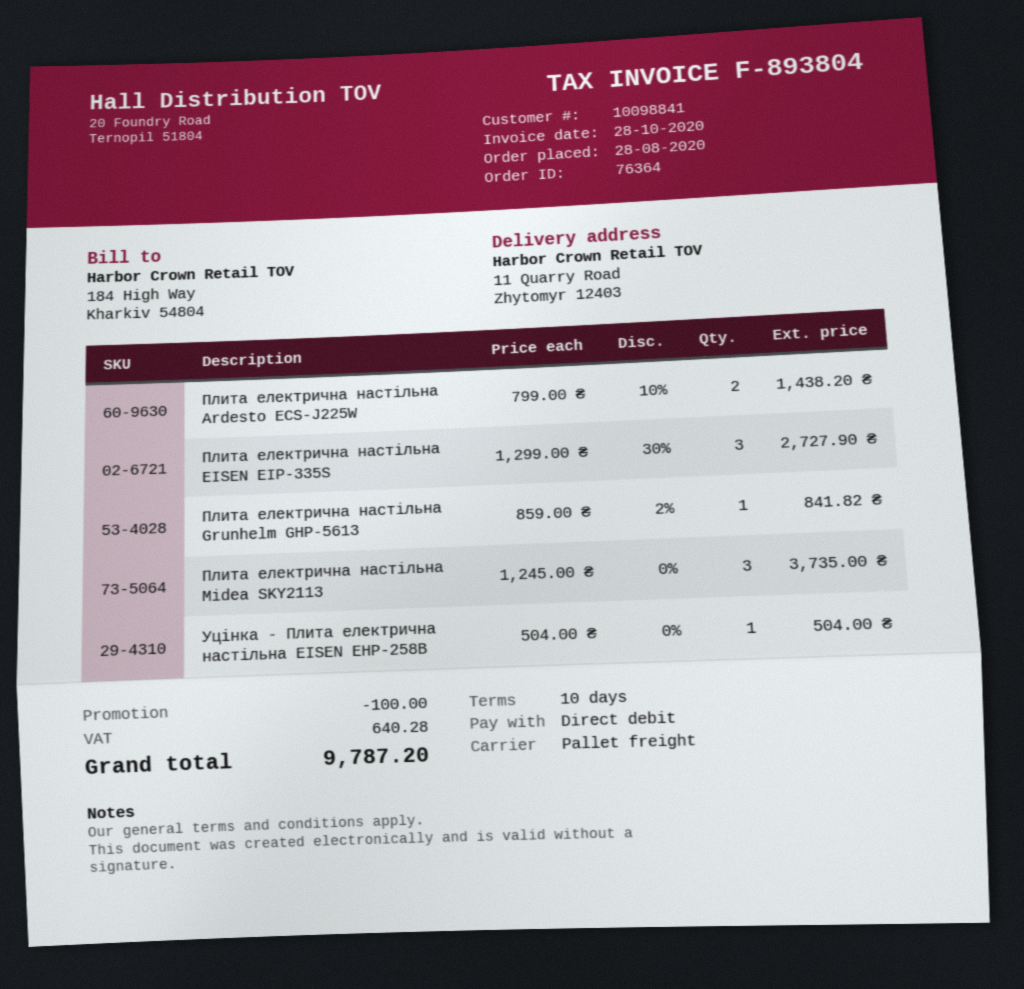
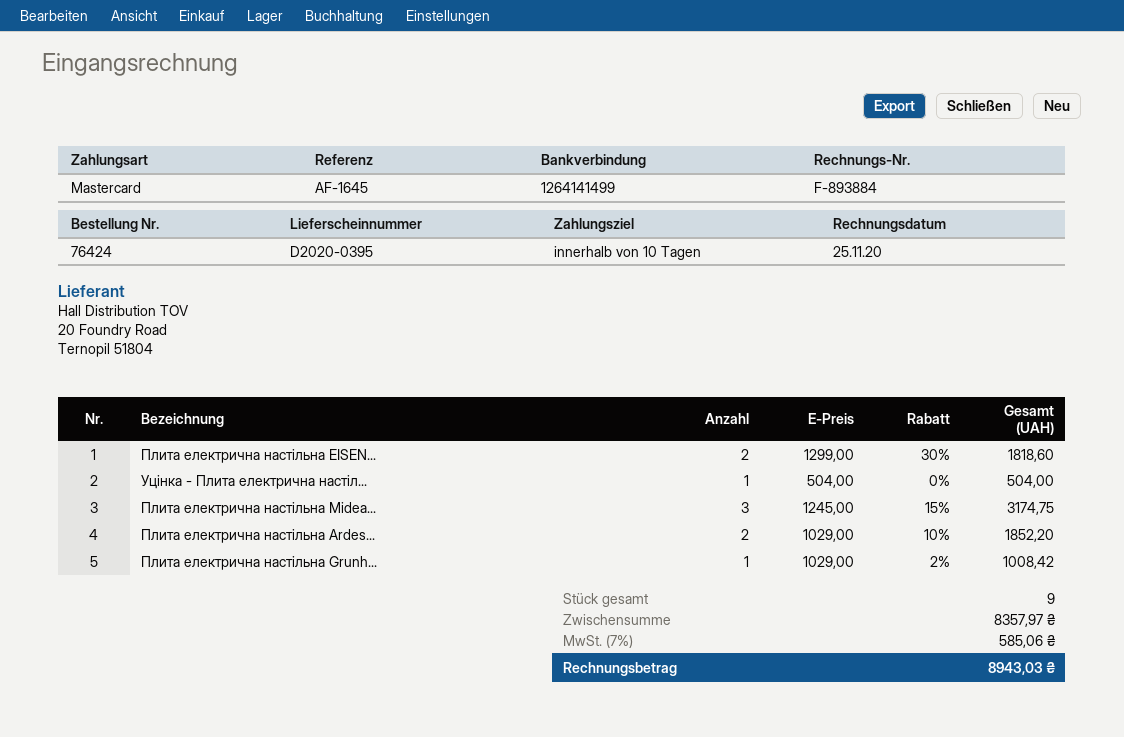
order number: 76364 -> 76424
invoice number: F-893804 -> F-893884
invoice date: 2020-10-28 -> 2020-11-25
payment method: direct debit -> Mastercard
Плита електрична настільна Ardesto ECS-J225W: 2 x 799.00 - 10% = 1438.20 -> 2 x 1029.00 - 10% = 1852.20
Плита електрична настільна EISEN EIP-335S: 3 x 1299.00 - 30% = 2727.90 -> 2 x 1299.00 - 30% = 1818.60
Плита електрична настільна Grunhelm GHP-5613: 1 x 859.00 - 2% = 841.82 -> 1 x 1029.00 - 2% = 1008.42
Плита електрична настільна Midea SKY2113: 3 x 1245.00 = 3735.00 -> 3 x 1245.00 - 15% = 3174.75
discount: 100.00 -> none
tax: 640.28 -> 585.06
total: 9787.20 -> 8943.03

